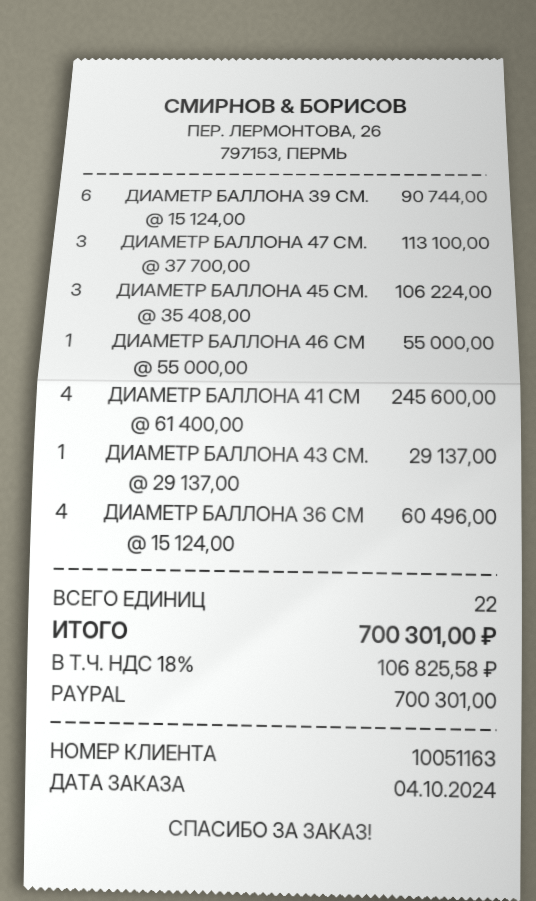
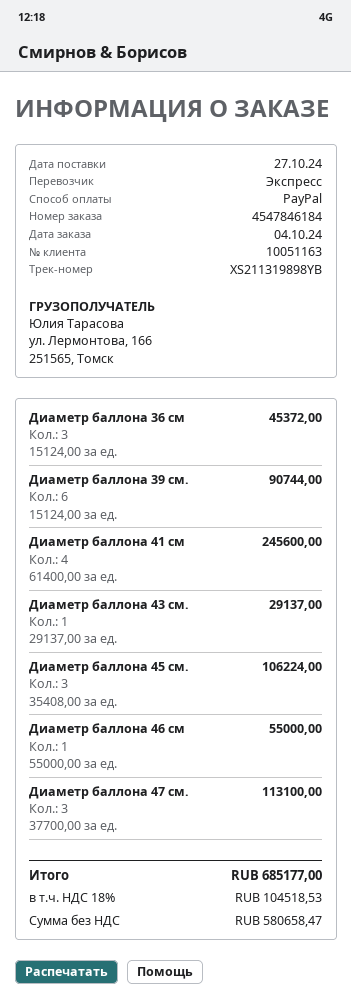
ДИАМЕТР БАЛЛОНА 36 СМ: 4 x 15124.00 = 60496.00 -> 3 x 15124.00 = 45372.00
tax: 18% = 106825.58 -> 18% = 104518.53
total: 700301.00 -> 685177.00

